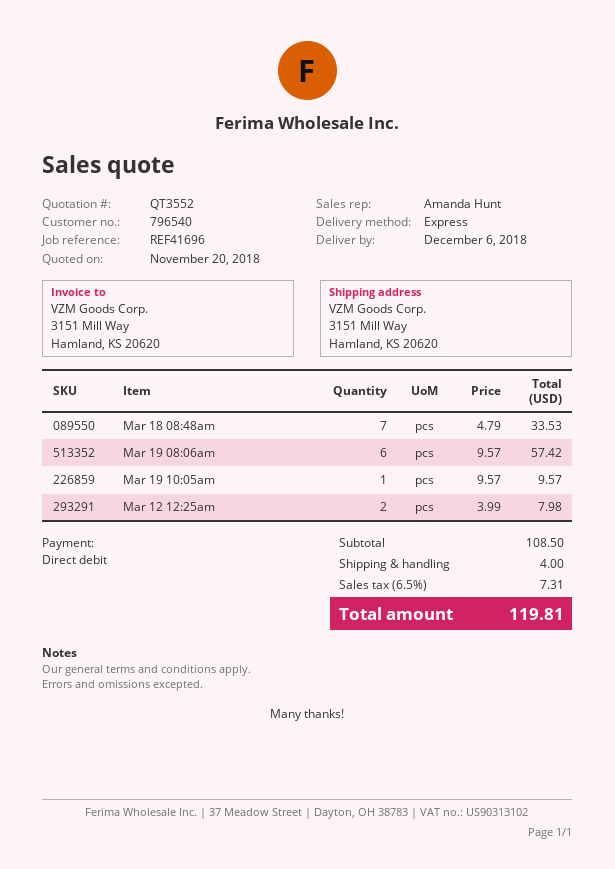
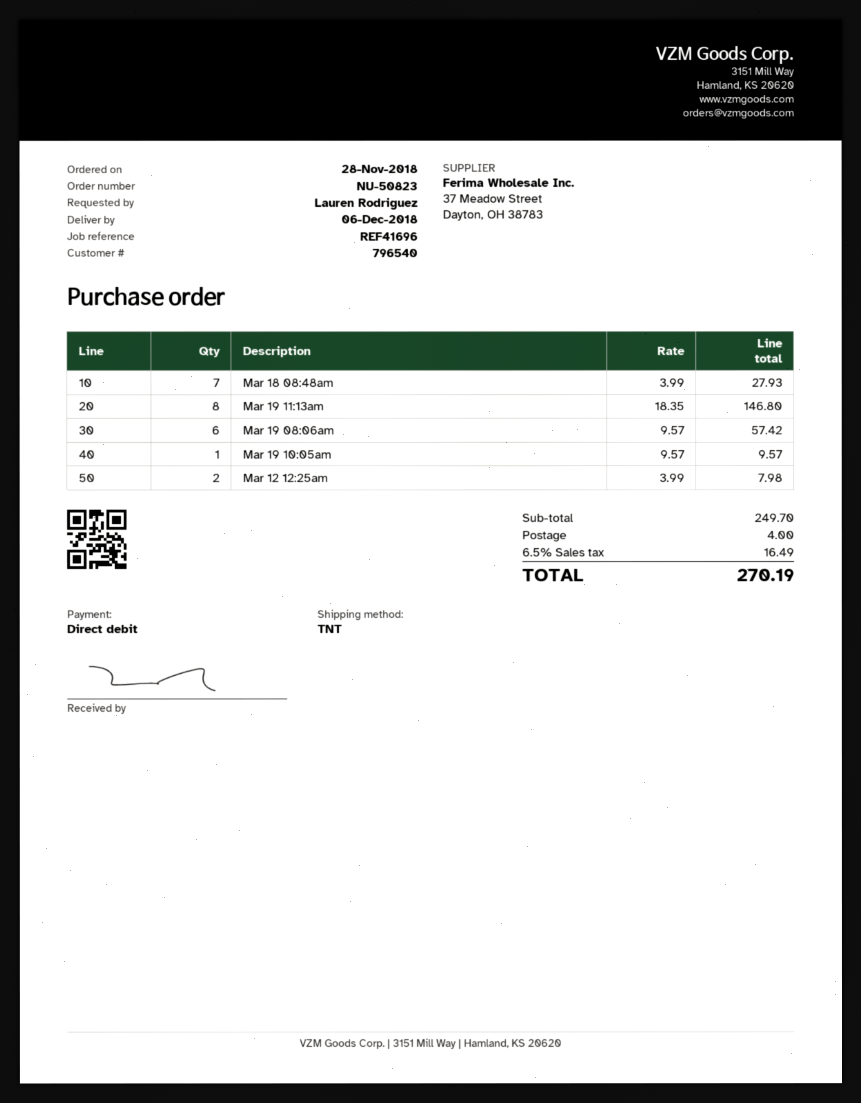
shipping method: express -> TNT
Mar 18 08:48am: 7 x 4.79 = 33.53 -> 7 x 3.99 = 27.93
Mar 19 11:13am: none -> 8 x 18.35 = 146.80
subtotal: 108.50 -> 249.70
tax: 6.5% = 7.31 -> 6.5% = 16.49
total: 119.81 -> 270.19

